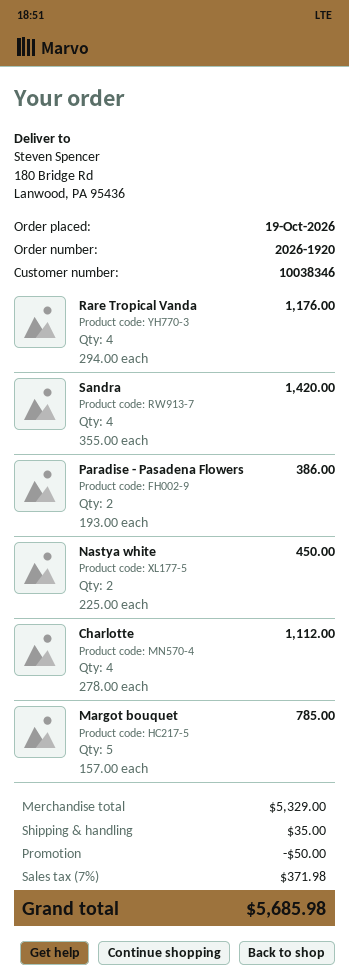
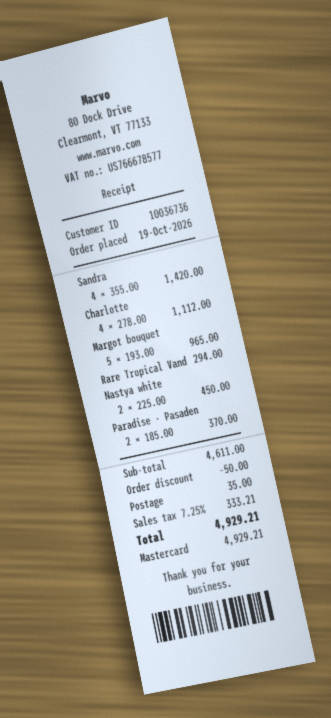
customer number: 10038346 -> 10036736
Rare Tropical Vanda: 4 x 294.00 = 1176.00 -> 1 x 294.00 = 294.00
Paradise - Pasadena Flowers: 2 x 193.00 = 386.00 -> 2 x 185.00 = 370.00
Margot bouquet: 5 x 157.00 = 785.00 -> 5 x 193.00 = 965.00
subtotal: 5329.00 -> 4611.00
tax: 7% = 371.98 -> 7.25% = 333.21
total: 5685.98 -> 4929.21

